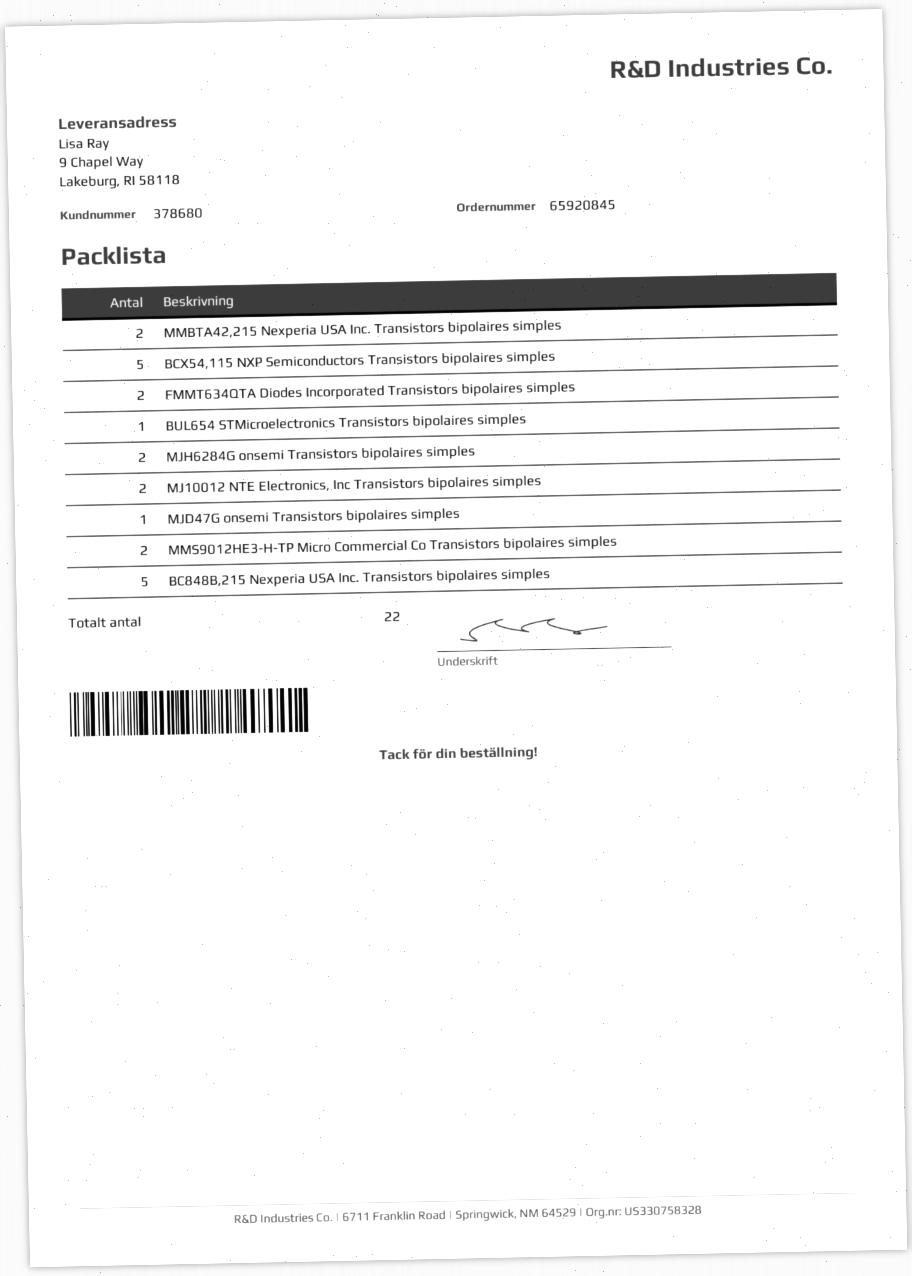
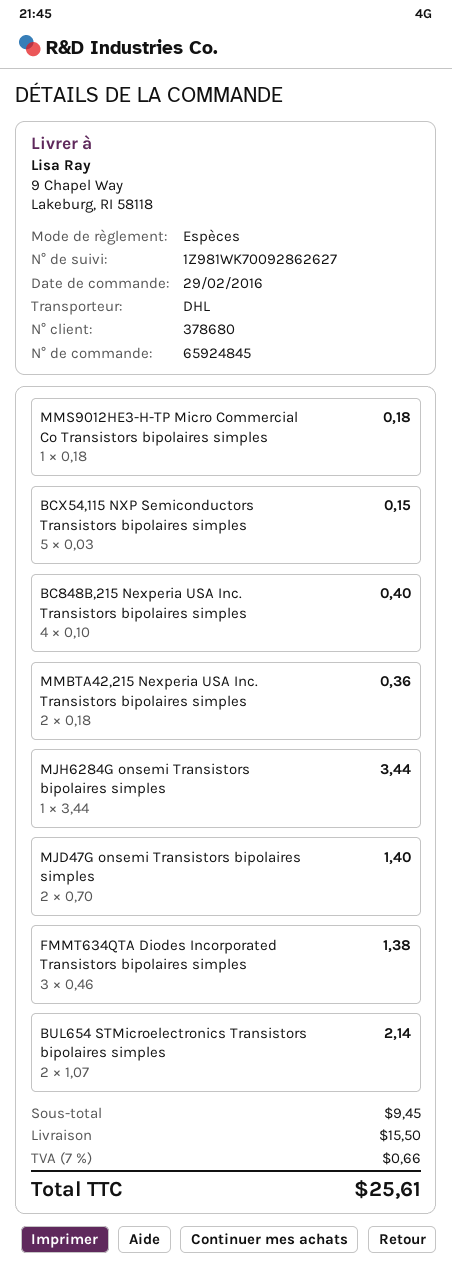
order number: 65920845 -> 65924845
FMMT634QTA Diodes Incorporated Transistors bipolaires simples: 2 -> 3
BUL654 STMicroelectronics Transistors bipolaires simples: 1 -> 2
MJH6284G onsemi Transistors bipolaires simples: 2 -> 1
MJ10012 NTE Electronics, Inc Transistors bipolaires simples: 2 -> none
MJD47G onsemi Transistors bipolaires simples: 1 -> 2
MMS9012HE3-H-TP Micro Commercial Co Transistors bipolaires simples: 2 -> 1
BC848B,215 Nexperia USA Inc. Transistors bipolaires simples: 5 -> 4

